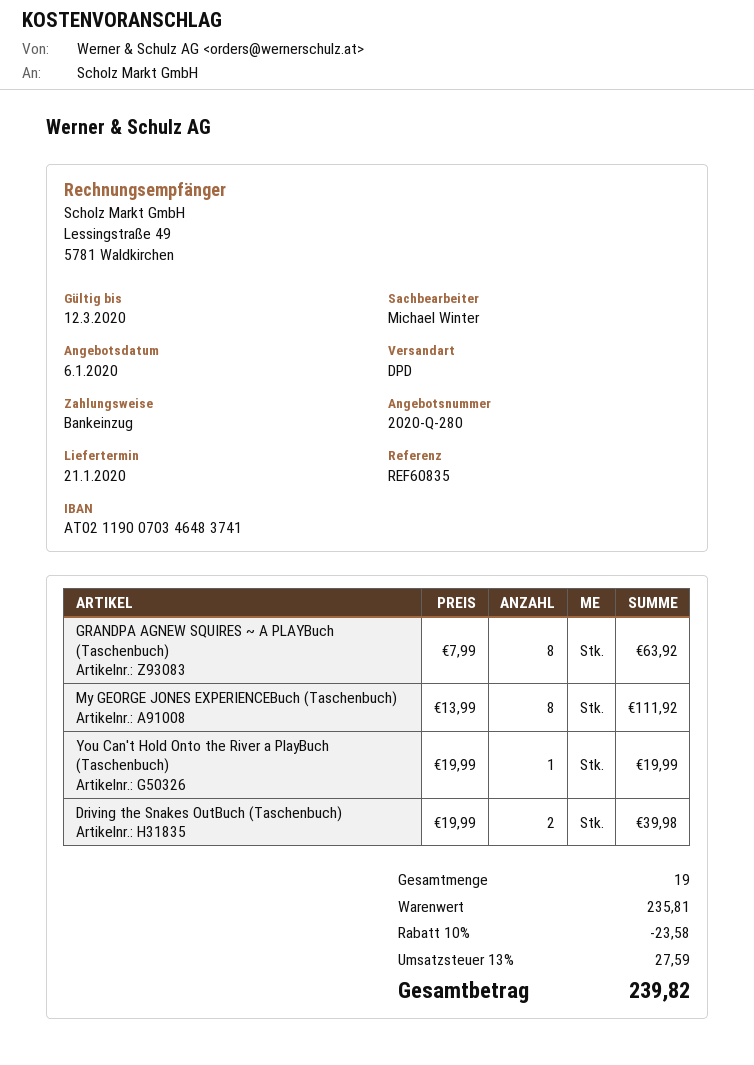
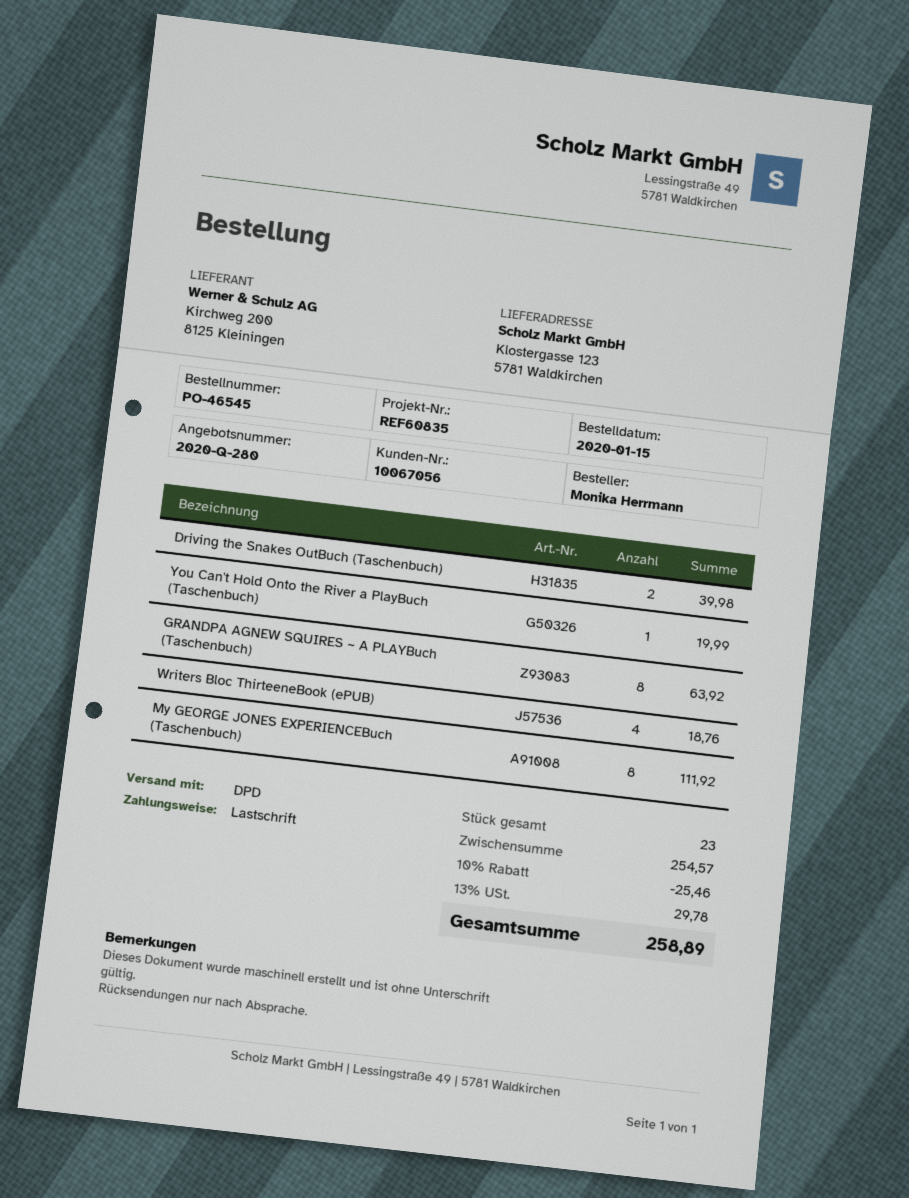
Writers Bloc ThirteeneBook (ePUB): none -> 4 for 18.76
total quantity: 19 -> 23
subtotal: 235.81 -> 254.57
discount: 10% = 23.58 -> 10% = 25.46
tax: 13% = 27.59 -> 13% = 29.78
total: 239.82 -> 258.89

